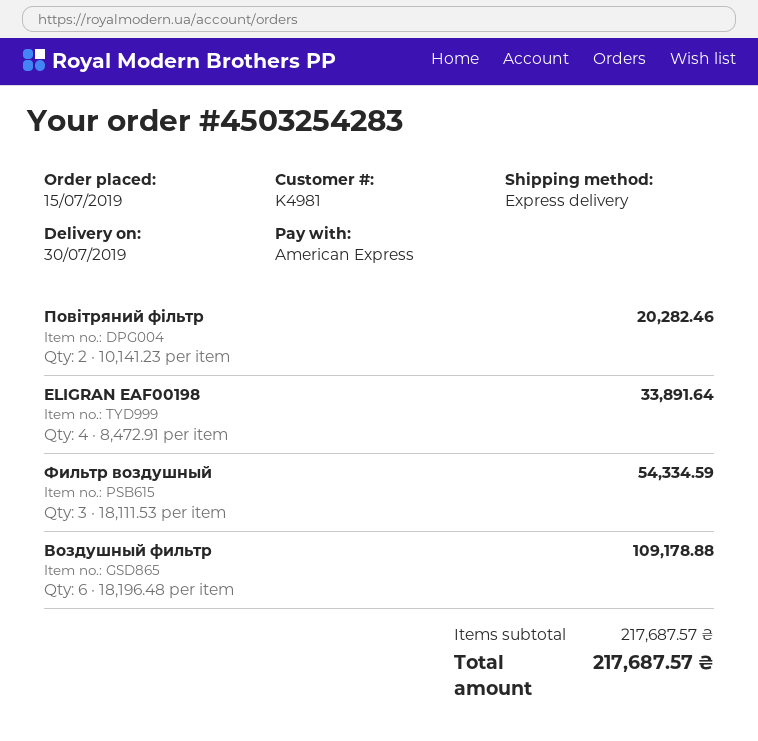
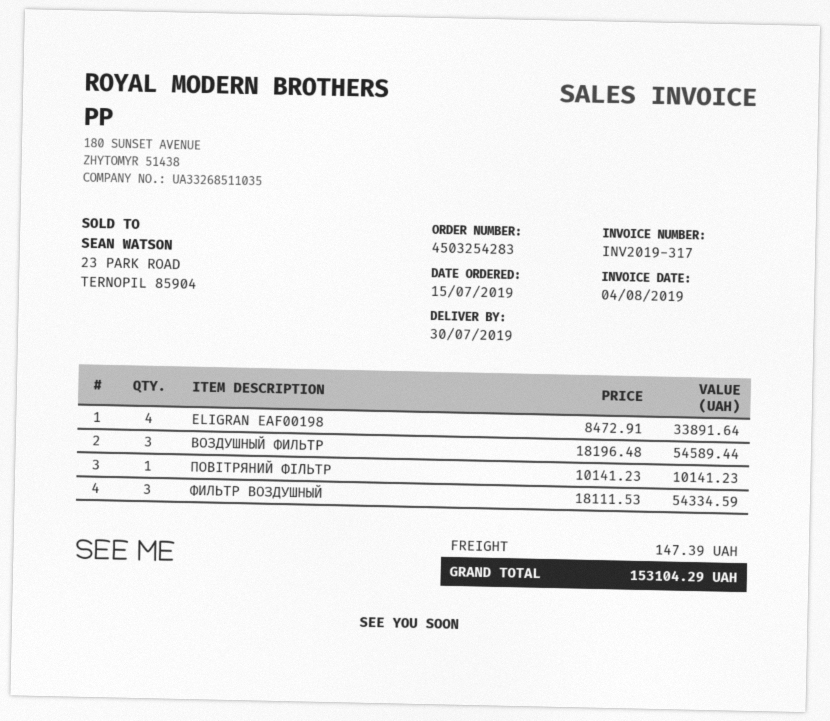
Повітряний фільтр: 2 x 10141.23 = 20282.46 -> 1 x 10141.23 = 10141.23
Воздушный фильтр: 6 x 18196.48 = 109178.88 -> 3 x 18196.48 = 54589.44
shipping: none -> 147.39
total: 217687.57 -> 153104.29

